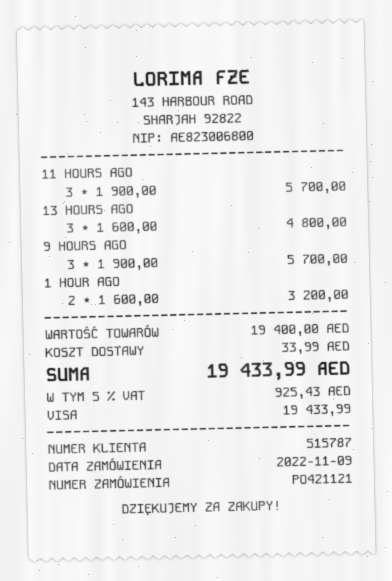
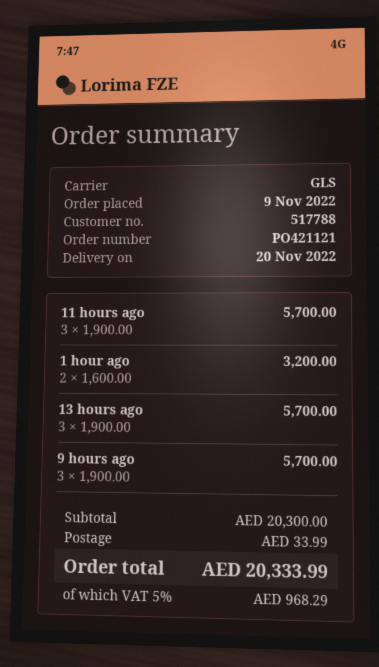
customer number: 515787 -> 517788
13 HOURS AGO: 3 x 1600.00 = 4800.00 -> 3 x 1900.00 = 5700.00
subtotal: 19400.00 -> 20300.00
tax: 5% = 925.43 -> 5% = 968.29
total: 19433.99 -> 20333.99

